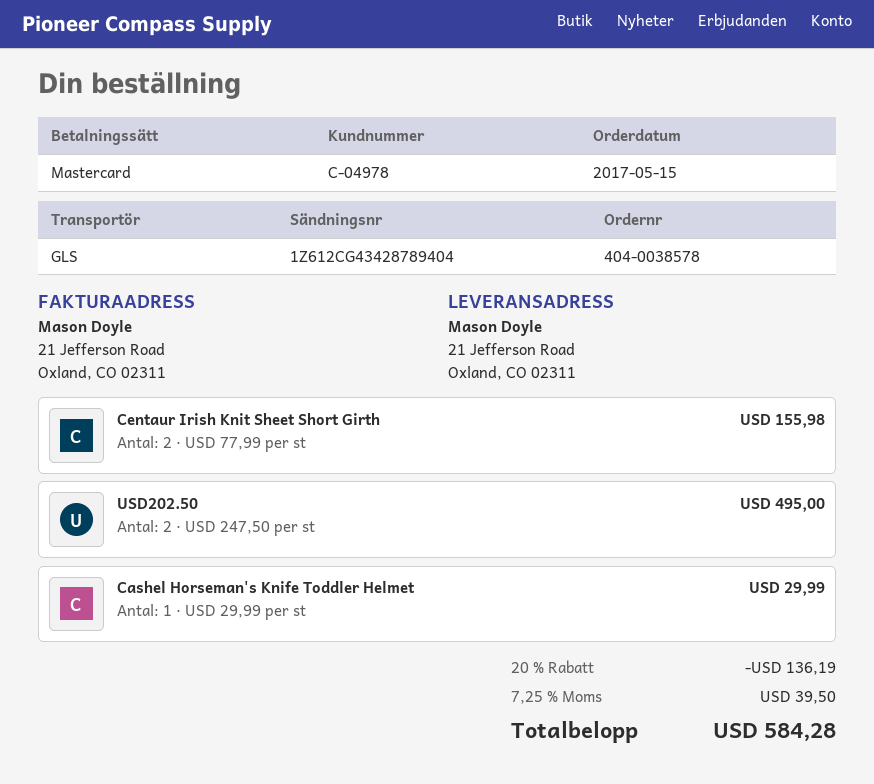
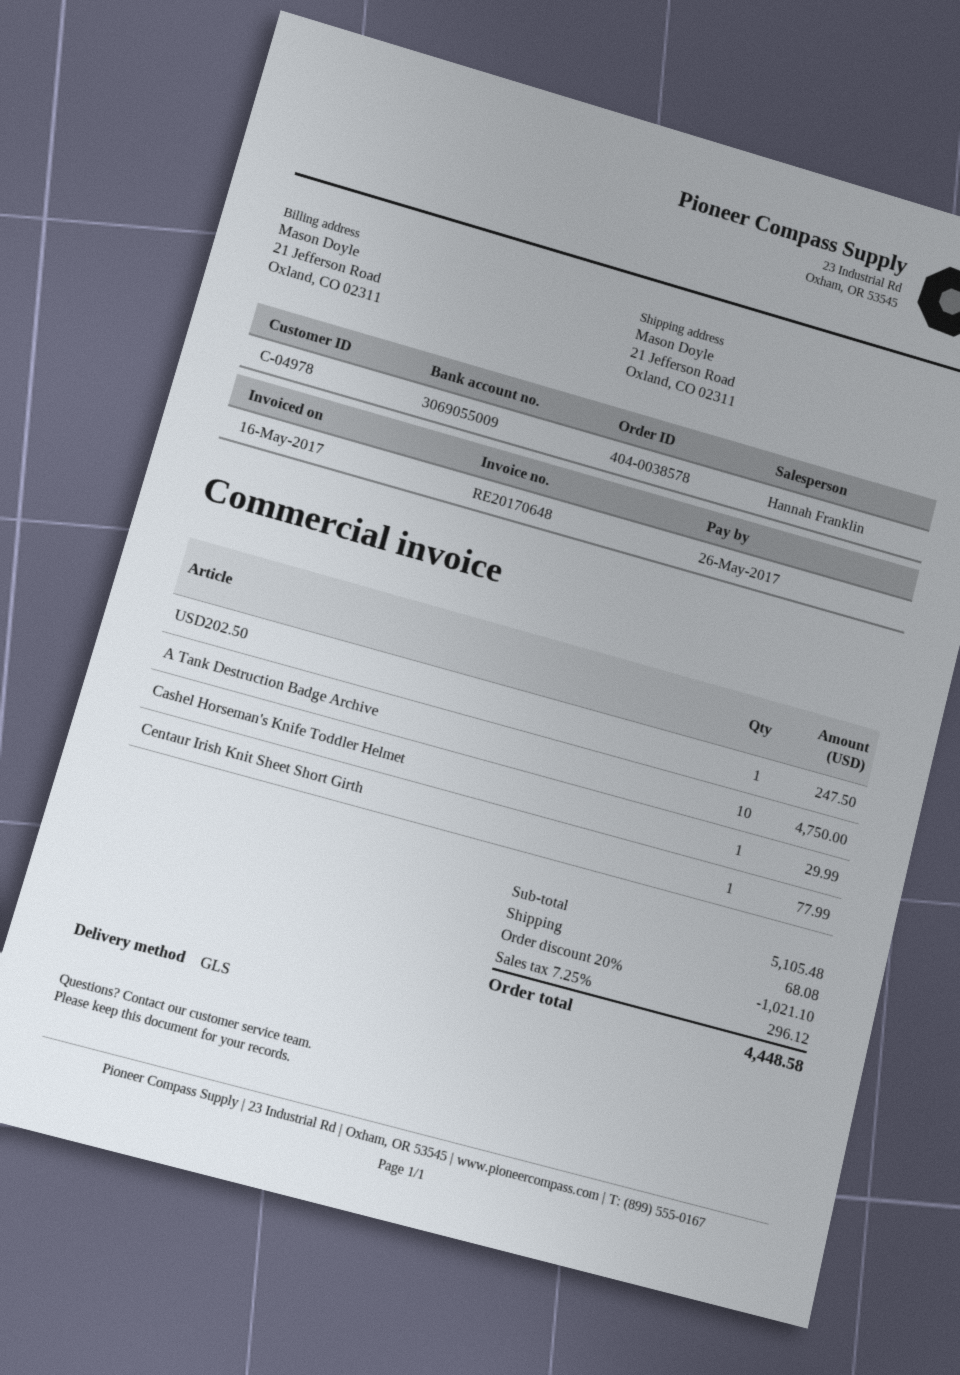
Centaur Irish Knit Sheet Short Girth: 2 for 155.98 -> 1 for 77.99
USD202.50: 2 for 495.00 -> 1 for 247.50
A Tank Destruction Badge Archive: none -> 10 for 4750.00
discount: 20% = 136.19 -> 20% = 1021.10
shipping: none -> 68.08
tax: 7.25% = 39.50 -> 7.25% = 296.12
total: 584.28 -> 4448.58

